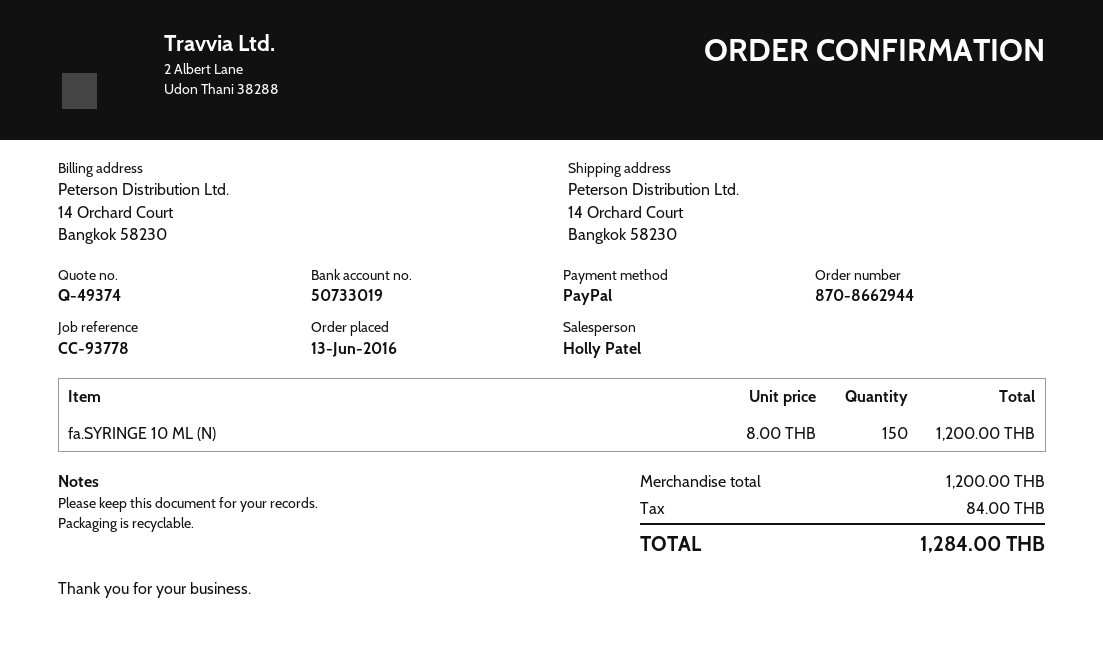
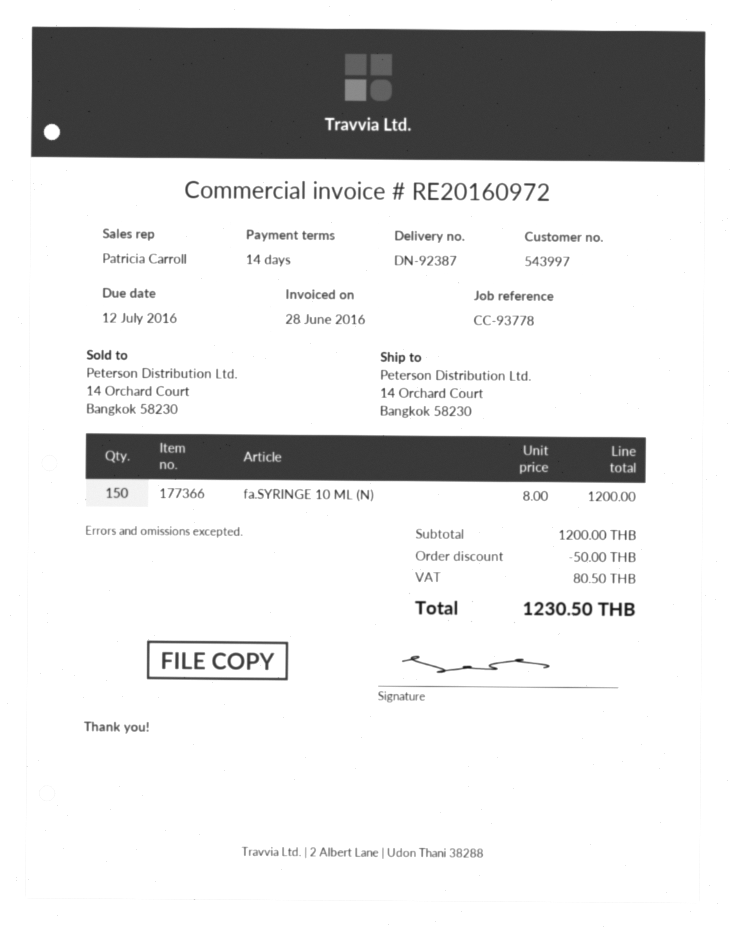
sales rep: Holly Patel -> Patricia Carroll
discount: none -> 50.00
tax: 84.00 -> 80.50
total: 1284.00 -> 1230.50

